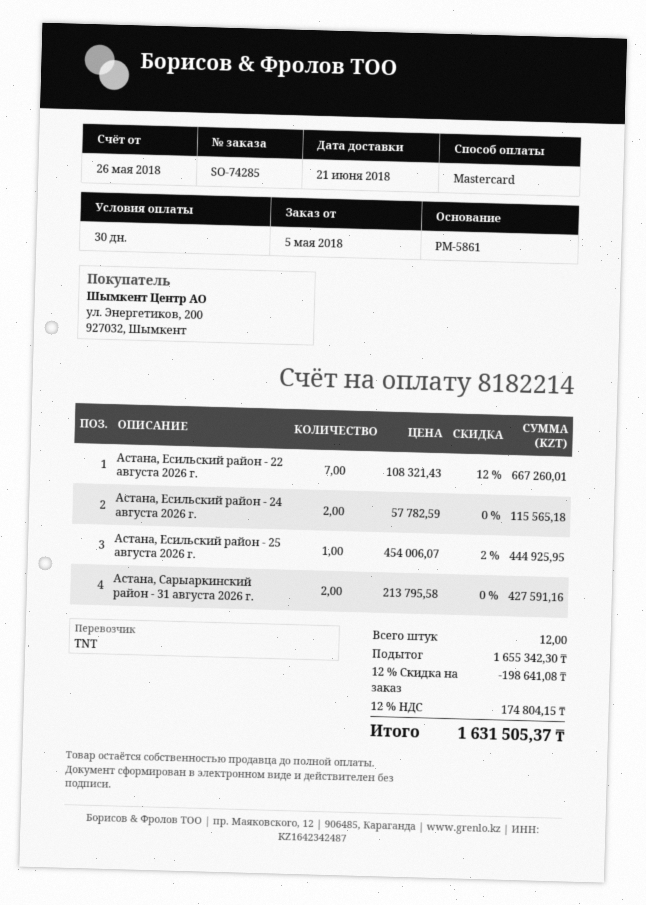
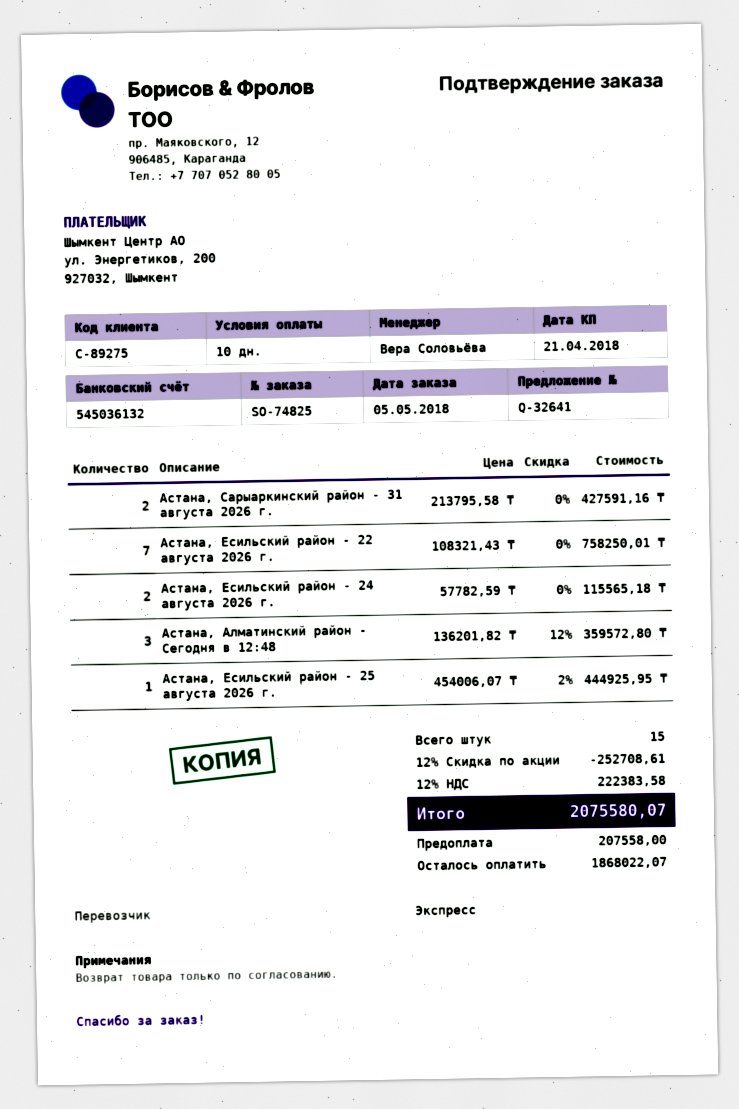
order number: SO-74285 -> SO-74825
payment terms: 30 days -> 10 days
shipping method: TNT -> express
Астана, Есильский район - 22 августа 2026 г.: 7 x 108321.43 - 12% = 667260.01 -> 7 x 108321.43 = 758250.01
Астана, Алматинский район - Сегодня в 12:48: none -> 3 x 136201.82 - 12% = 359572.80
total quantity: 12 -> 15
discount: 12% = 198641.08 -> 12% = 252708.61
tax: 12% = 174804.15 -> 12% = 222383.58
total: 1631505.37 -> 2075580.07

